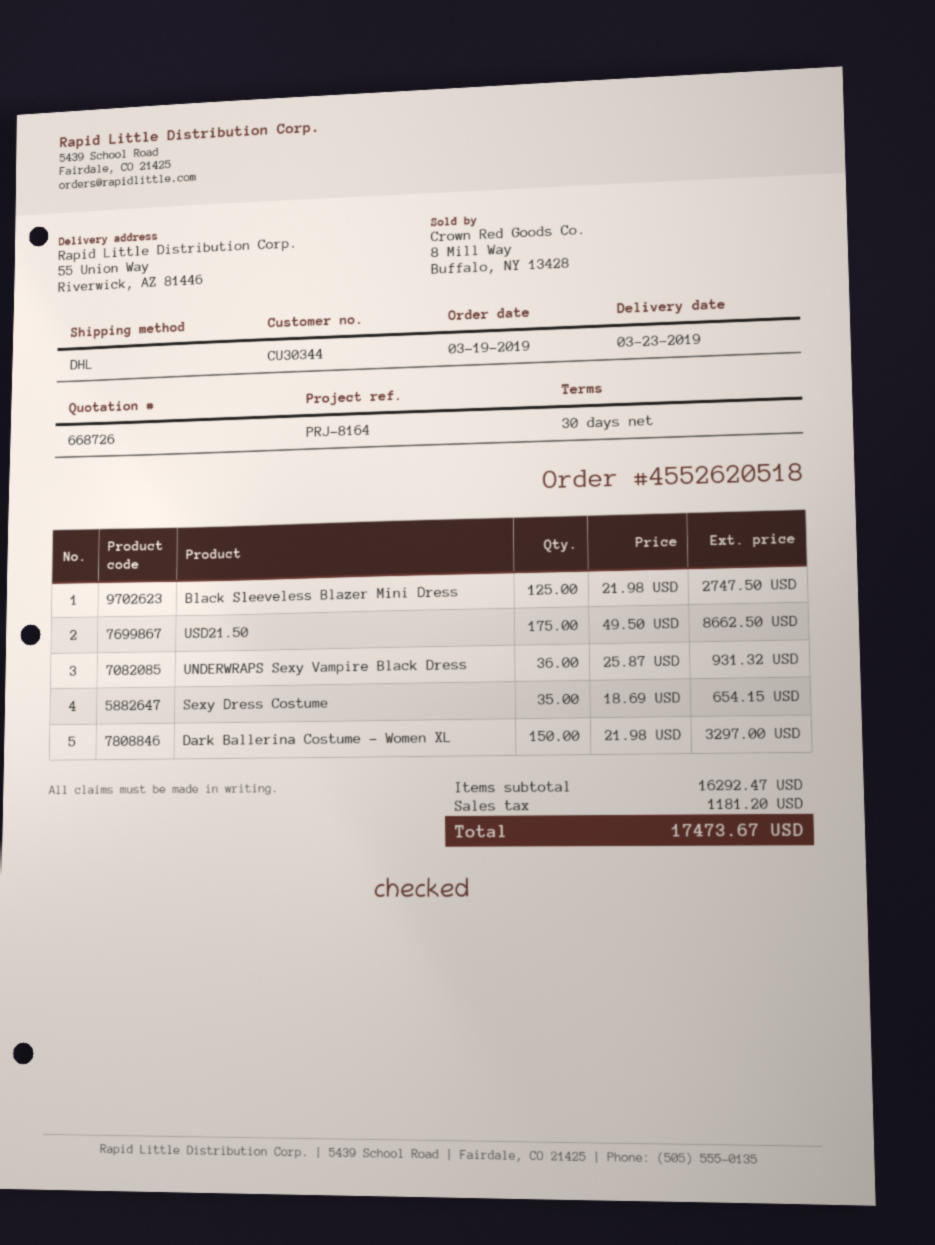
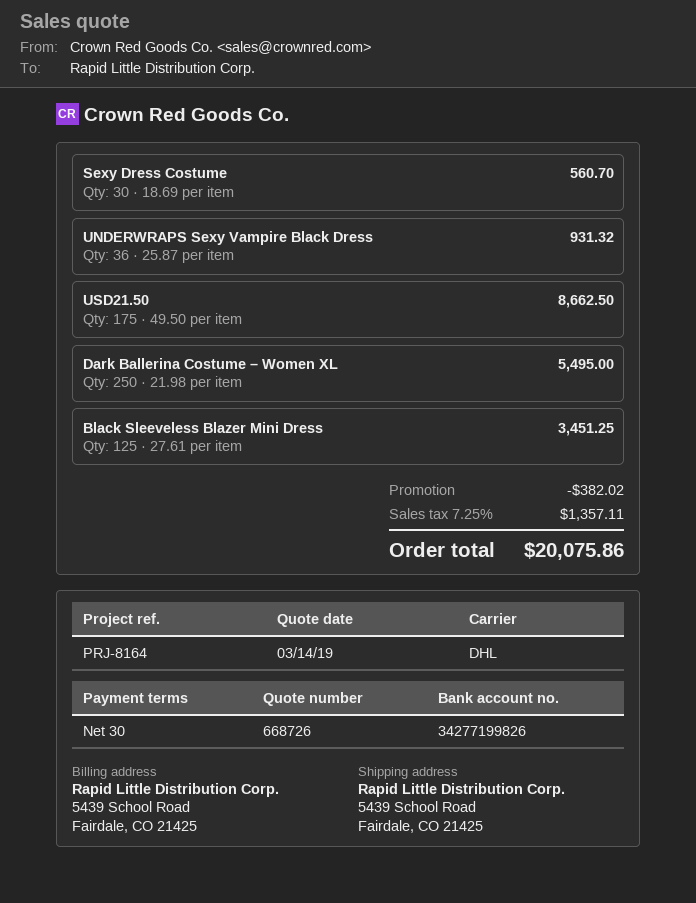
ship to: 55 Union Way, Riverwick, AZ 81446 -> 5439 School Road, Fairdale, CO 21425
Black Sleeveless Blazer Mini Dress: 125 x 21.98 = 2747.50 -> 125 x 27.61 = 3451.25
Sexy Dress Costume: 35 x 18.69 = 654.15 -> 30 x 18.69 = 560.70
Dark Ballerina Costume – Women XL: 150 x 21.98 = 3297.00 -> 250 x 21.98 = 5495.00
discount: none -> 382.02
tax: 1181.20 -> 1357.11
total: 17473.67 -> 20075.86

